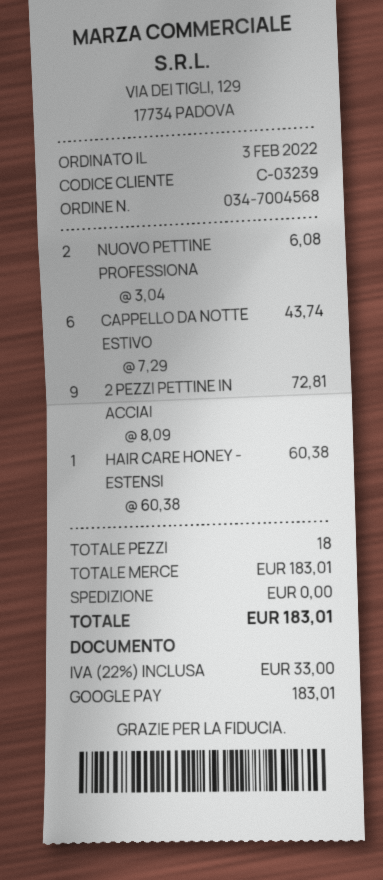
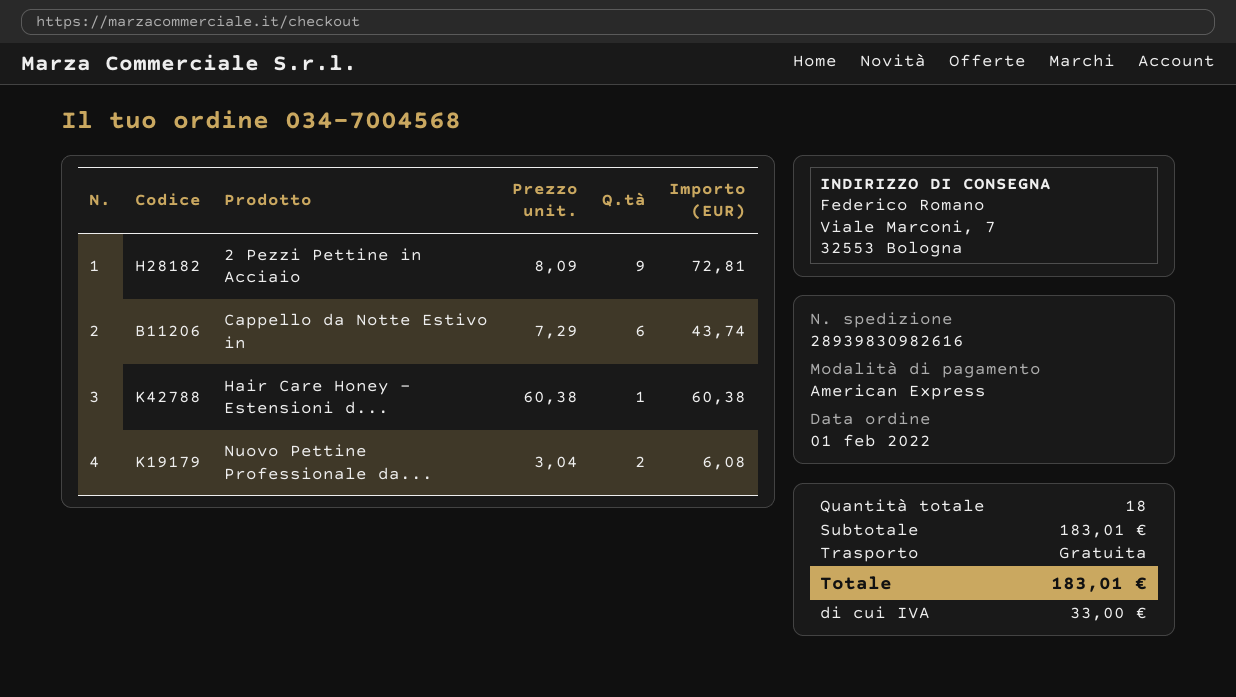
order date: 2022-02-03 -> 2022-02-01
payment method: Google Pay -> American Express

